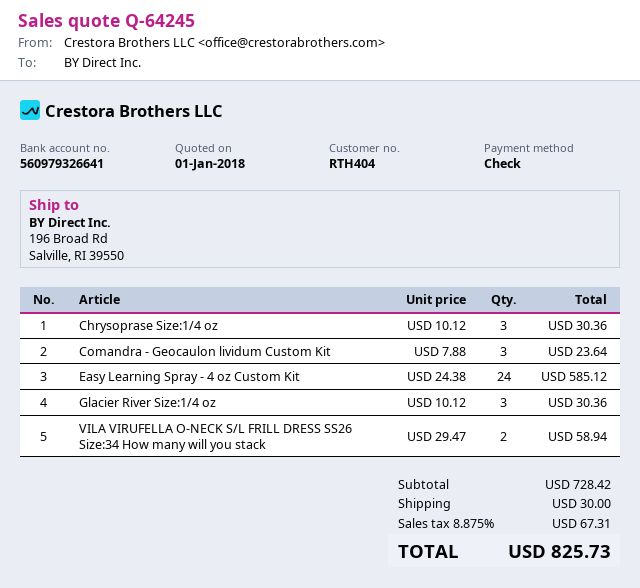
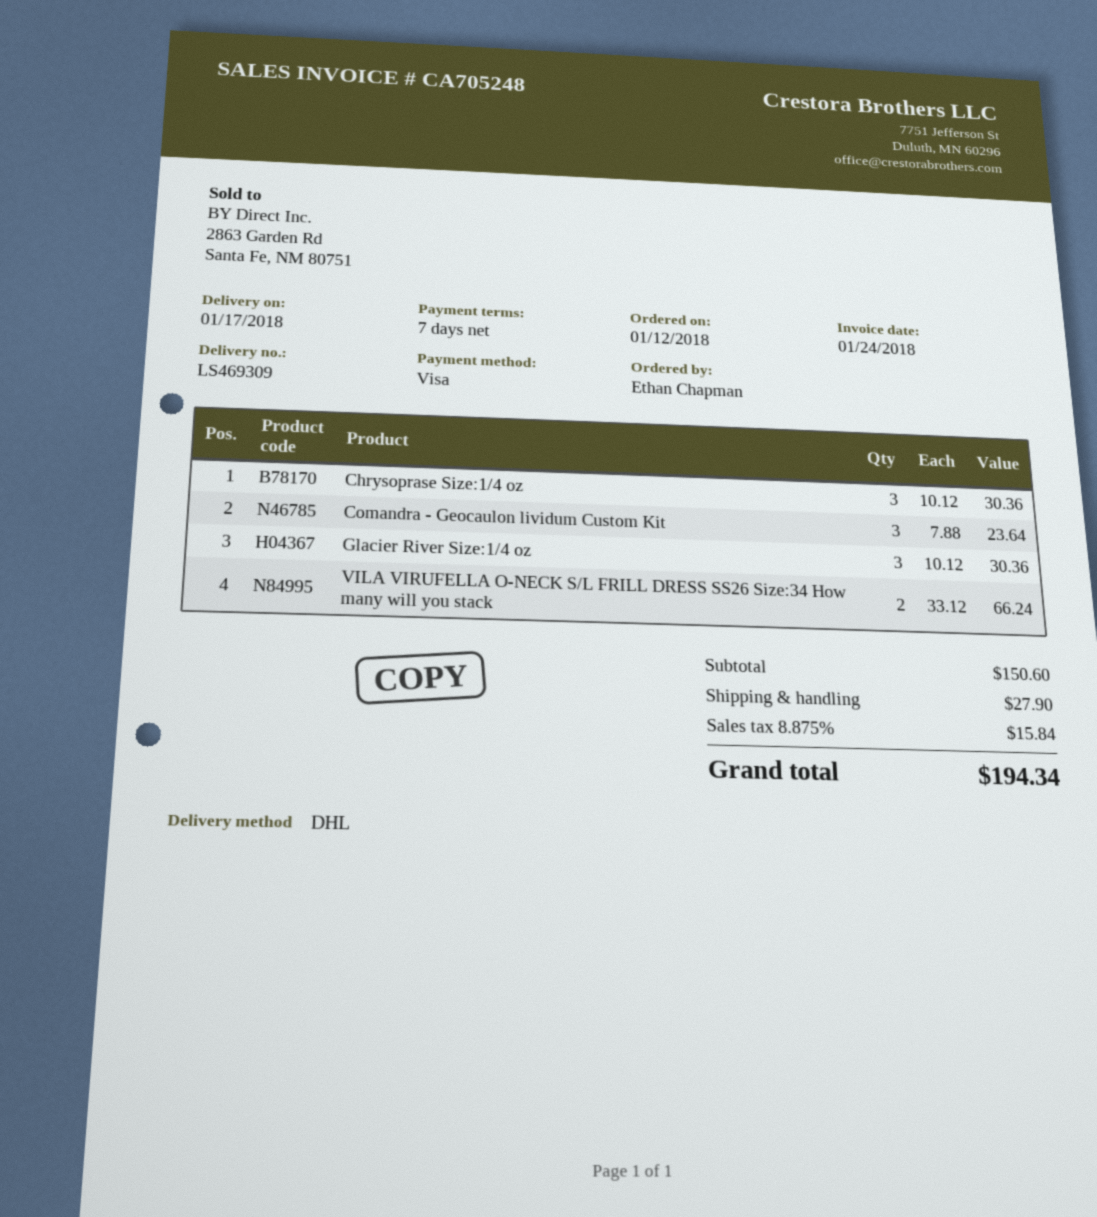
payment method: cheque -> Visa
Easy Learning Spray - 4 oz Custom Kit: 24 x 24.38 = 585.12 -> none
VILA VIRUFELLA O-NECK S/L FRILL DRESS SS26 Size:34 How many will you stack: 2 x 29.47 = 58.94 -> 2 x 33.12 = 66.24
subtotal: 728.42 -> 150.60
shipping: 30.00 -> 27.90
tax: 8.875% = 67.31 -> 8.875% = 15.84
total: 825.73 -> 194.34

